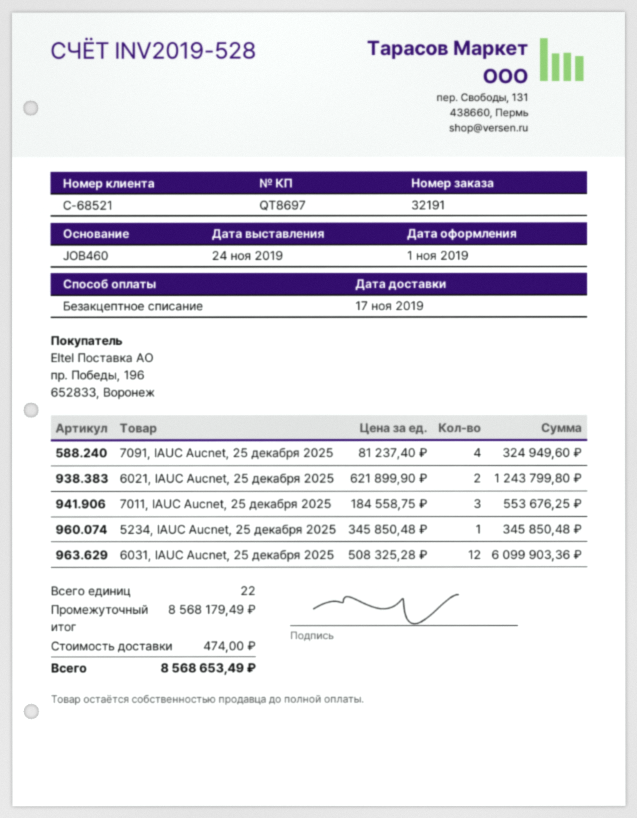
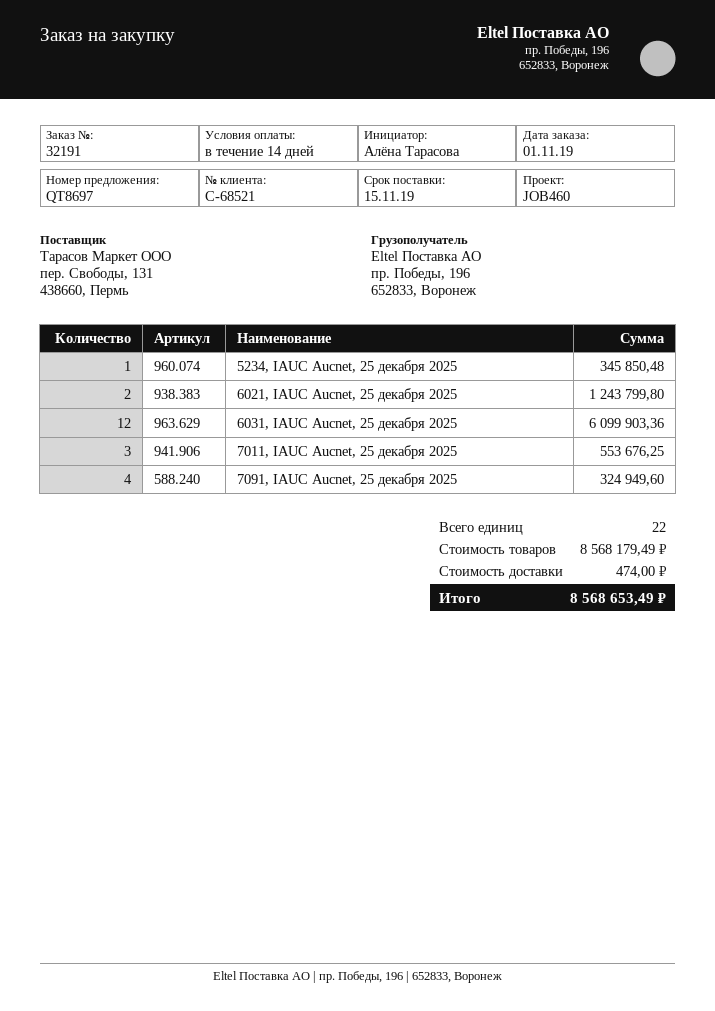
delivery date: 2019-11-17 -> 2019-11-15

